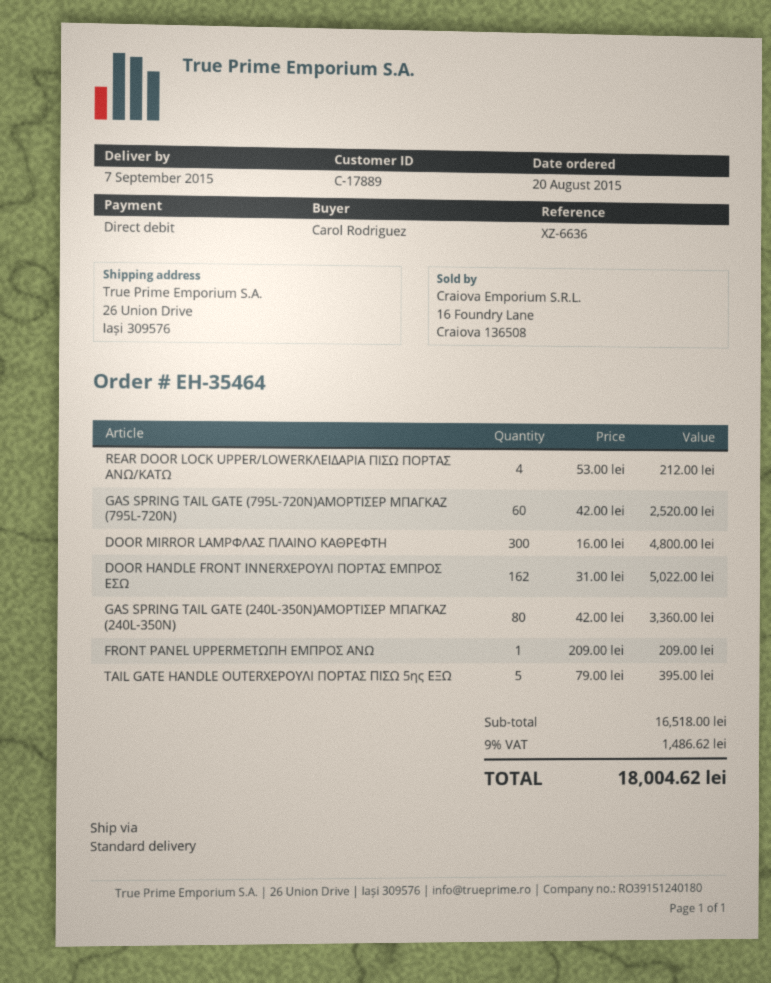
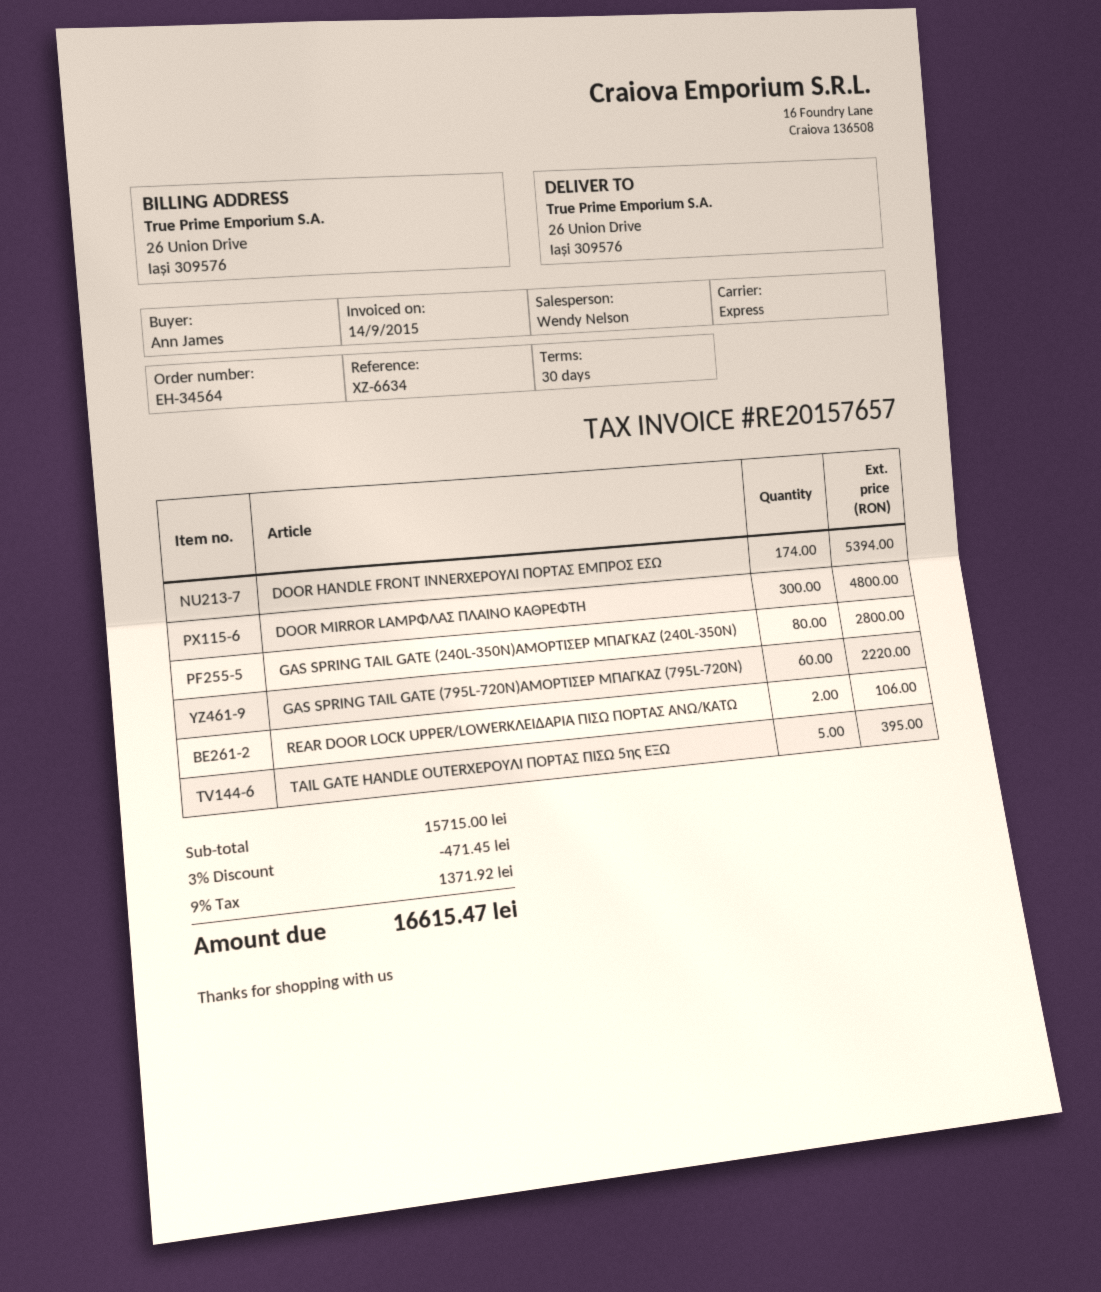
order number: EH-35464 -> EH-34564
reference: XZ-6636 -> XZ-6634
ordered by: Carol Rodriguez -> Ann James
shipping method: standard -> express
REAR DOOR LOCK UPPER/LOWERΚΛΕΙΔΑΡΙΑ ΠΙΣΩ ΠΟΡΤΑΣ ΑΝΩ/ΚΑΤΩ: 4 for 212.00 -> 2 for 106.00
GAS SPRING TAIL GATE (795L-720N)ΑΜΟΡΤΙΣΕΡ ΜΠΑΓΚΑΖ (795L-720N): 60 for 2520.00 -> 60 for 2220.00
DOOR HANDLE FRONT INNERΧΕΡΟΥΛΙ ΠΟΡΤΑΣ ΕΜΠΡΟΣ ΕΣΩ: 162 for 5022.00 -> 174 for 5394.00
GAS SPRING TAIL GATE (240L-350N)ΑΜΟΡΤΙΣΕΡ ΜΠΑΓΚΑΖ (240L-350N): 80 for 3360.00 -> 80 for 2800.00
FRONT PANEL UPPERΜΕΤΩΠΗ ΕΜΠΡΟΣ ΑΝΩ: 1 for 209.00 -> none
subtotal: 16518.00 -> 15715.00
discount: none -> 3% = 471.45
tax: 9% = 1486.62 -> 9% = 1371.92
total: 18004.62 -> 16615.47

